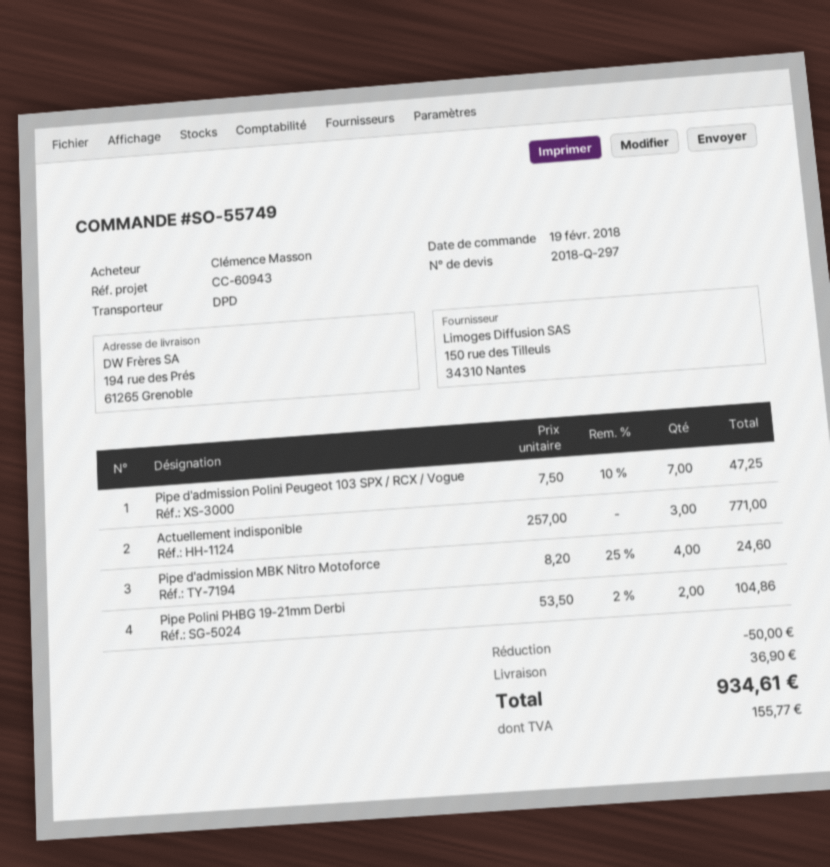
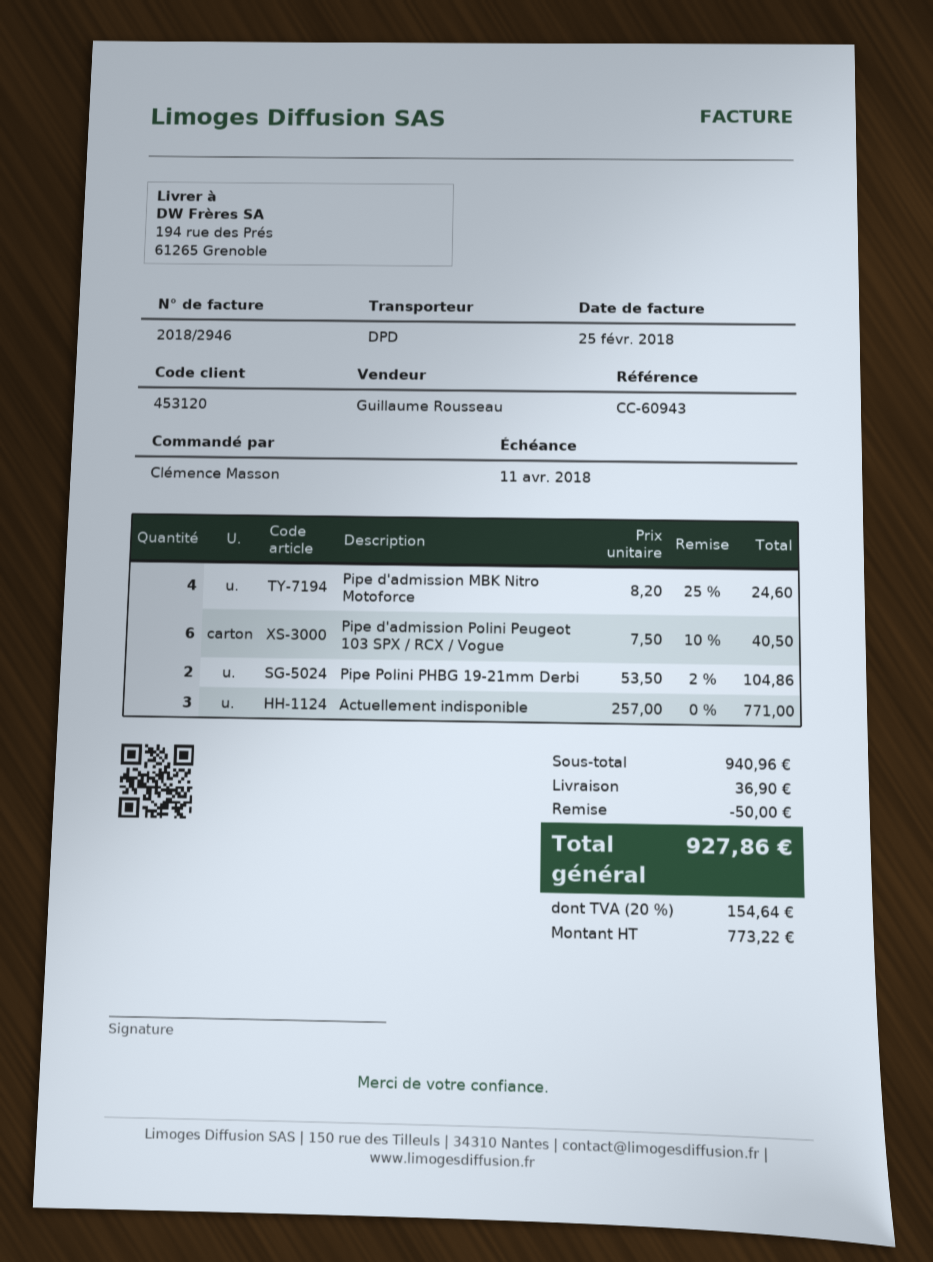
Pipe d'admission Polini Peugeot 103 SPX / RCX / Vogue: 7 x 7.50 - 10% = 47.25 -> 6 x 7.50 - 10% = 40.50
tax: 155.77 -> 154.64
total: 934.61 -> 927.86

